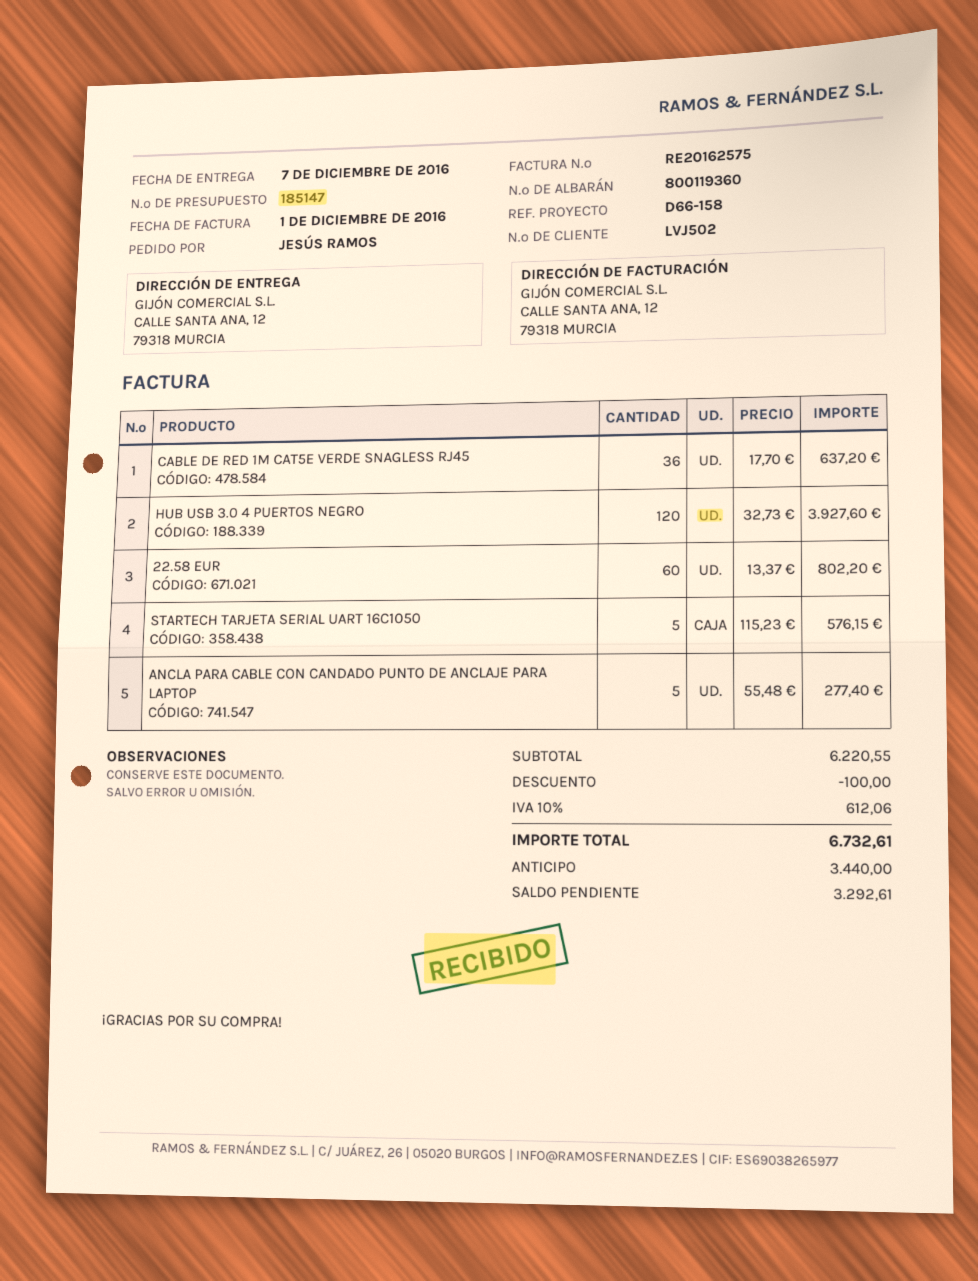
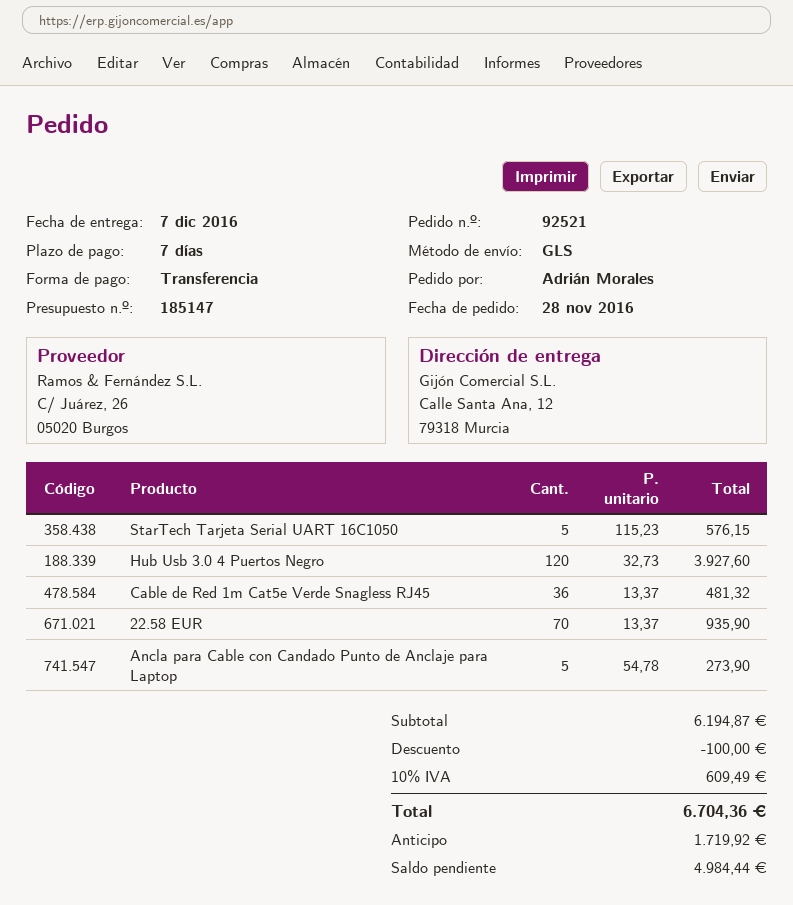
ordered by: JESÚS RAMOS -> Adrián Morales
CABLE DE RED 1M CAT5E VERDE SNAGLESS RJ45: 36 x 17.70 = 637.20 -> 36 x 13.37 = 481.32
22.58 EUR: 60 x 13.37 = 802.20 -> 70 x 13.37 = 935.90
ANCLA PARA CABLE CON CANDADO PUNTO DE ANCLAJE PARA LAPTOP: 5 x 55.48 = 277.40 -> 5 x 54.78 = 273.90
subtotal: 6220.55 -> 6194.87
tax: 10% = 612.06 -> 10% = 609.49
total: 6732.61 -> 6704.36
deposit: 3440.00 -> 1719.92
balance: 3292.61 -> 4984.44

